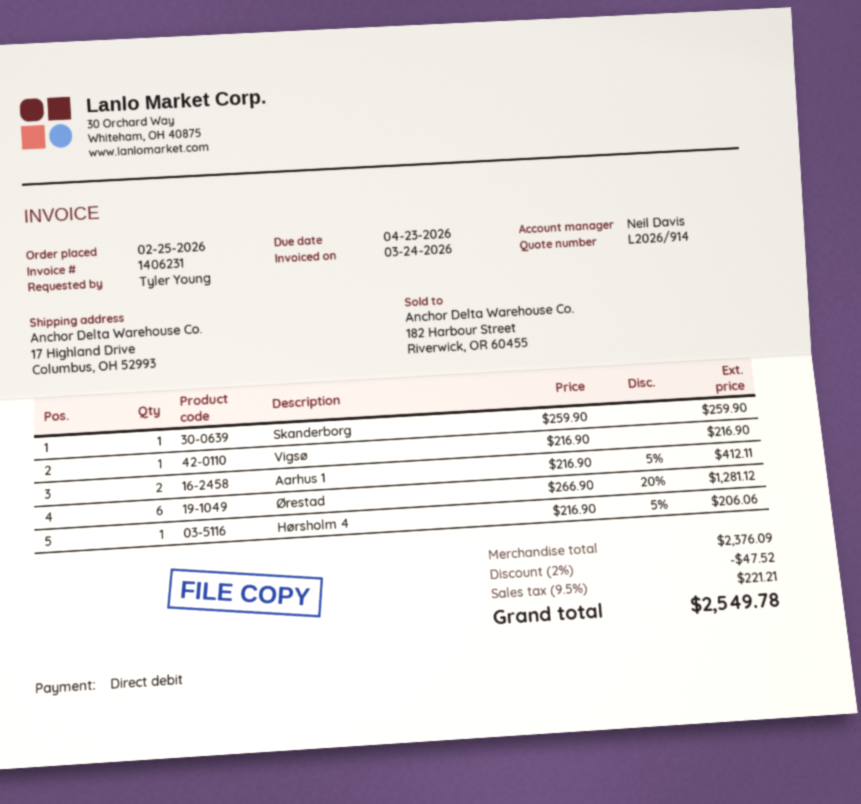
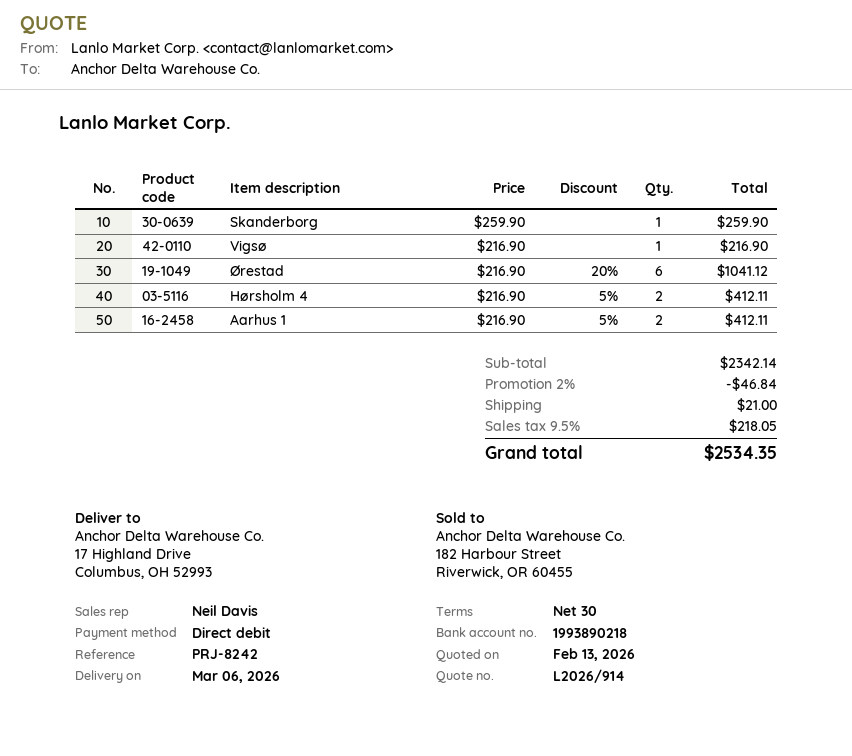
Ørestad: 6 x 266.90 - 20% = 1281.12 -> 6 x 216.90 - 20% = 1041.12
Hørsholm 4: 1 x 216.90 - 5% = 206.06 -> 2 x 216.90 - 5% = 412.11
subtotal: 2376.09 -> 2342.14
discount: 2% = 47.52 -> 2% = 46.84
shipping: none -> 21.00
tax: 9.5% = 221.21 -> 9.5% = 218.05
total: 2549.78 -> 2534.35

